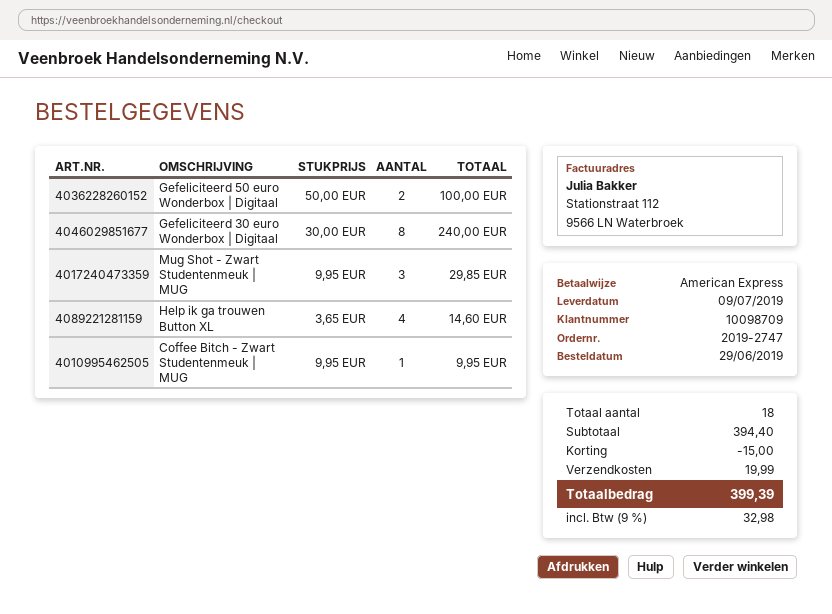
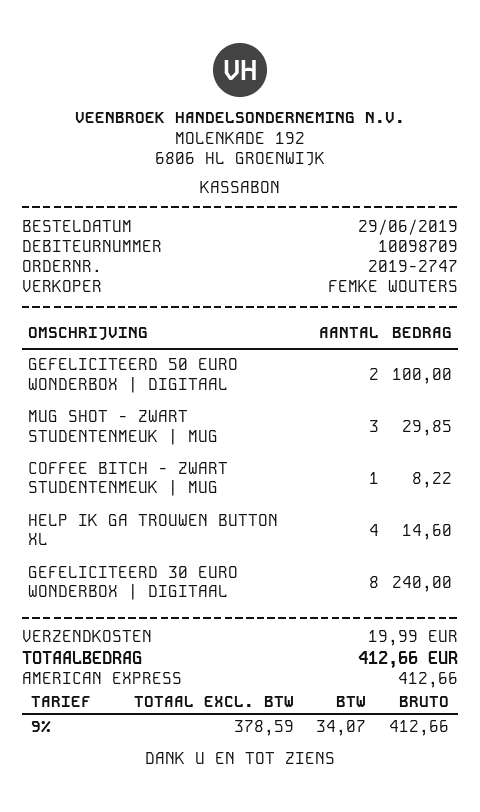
Coffee Bitch - Zwart Studentenmeuk | MUG: 1 for 9.95 -> 1 for 8.22
discount: 15.00 -> none
tax: 9% = 32.98 -> 9% = 34.07
total: 399.39 -> 412.66

